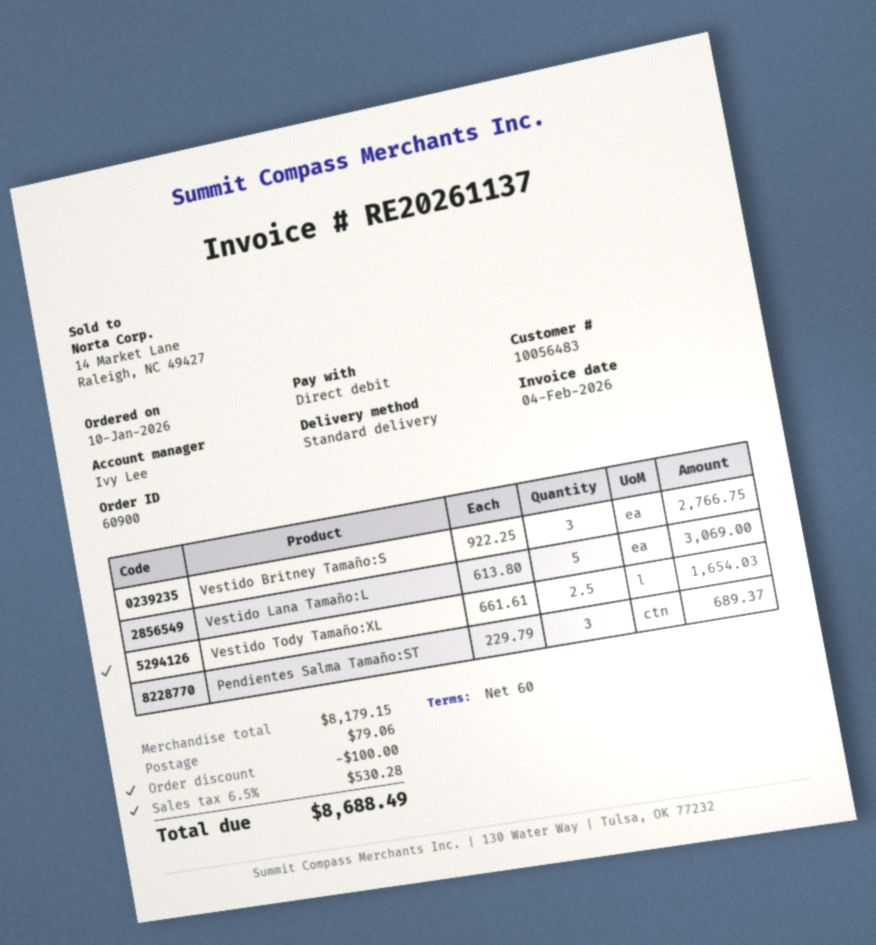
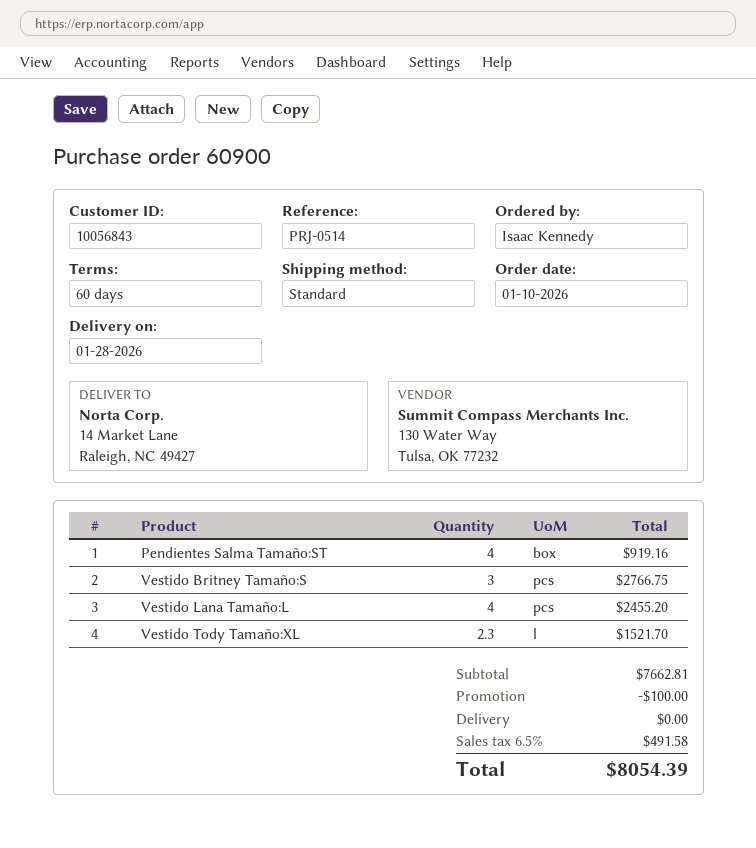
customer number: 10056483 -> 10056843
Vestido Lana Tamaño:L: 5 for 3069.00 -> 4 for 2455.20
Vestido Tody Tamaño:XL: 2.5 for 1654.03 -> 2.3 for 1521.70
Pendientes Salma Tamaño:ST: 3 for 689.37 -> 4 for 919.16
subtotal: 8179.15 -> 7662.81
shipping: 79.06 -> 0.00
tax: 6.5% = 530.28 -> 6.5% = 491.58
total: 8688.49 -> 8054.39

